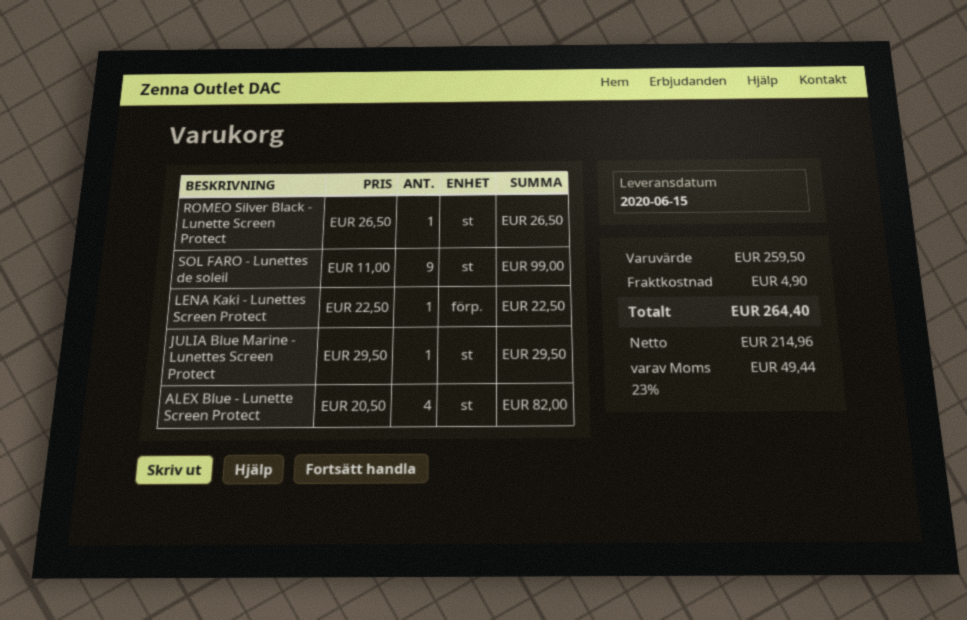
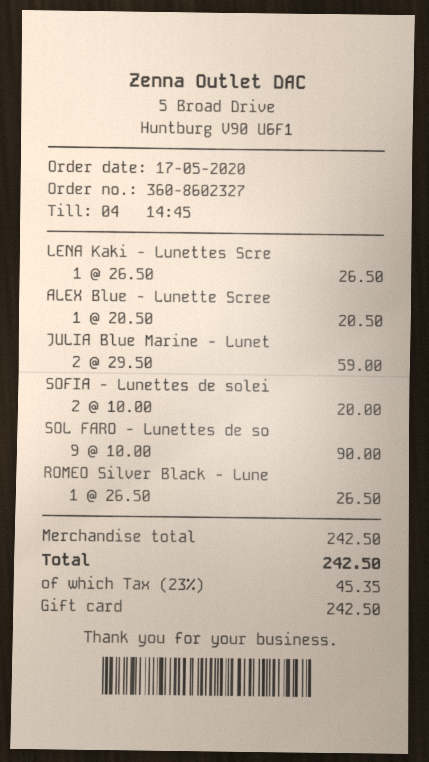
SOL FARO - Lunettes de soleil: 9 x 11.00 = 99.00 -> 9 x 10.00 = 90.00
LENA Kaki - Lunettes Screen Protect: 1 x 22.50 = 22.50 -> 1 x 26.50 = 26.50
JULIA Blue Marine - Lunettes Screen Protect: 1 x 29.50 = 29.50 -> 2 x 29.50 = 59.00
ALEX Blue - Lunette Screen Protect: 4 x 20.50 = 82.00 -> 1 x 20.50 = 20.50
SOFIA - Lunettes de solei: none -> 2 x 10.00 = 20.00
subtotal: 259.50 -> 242.50
shipping: 4.90 -> none
tax: 23% = 49.44 -> 23% = 45.35
total: 264.40 -> 242.50

